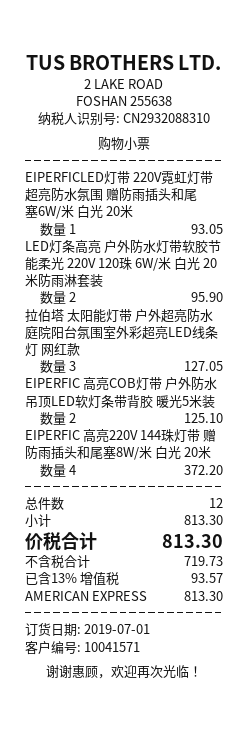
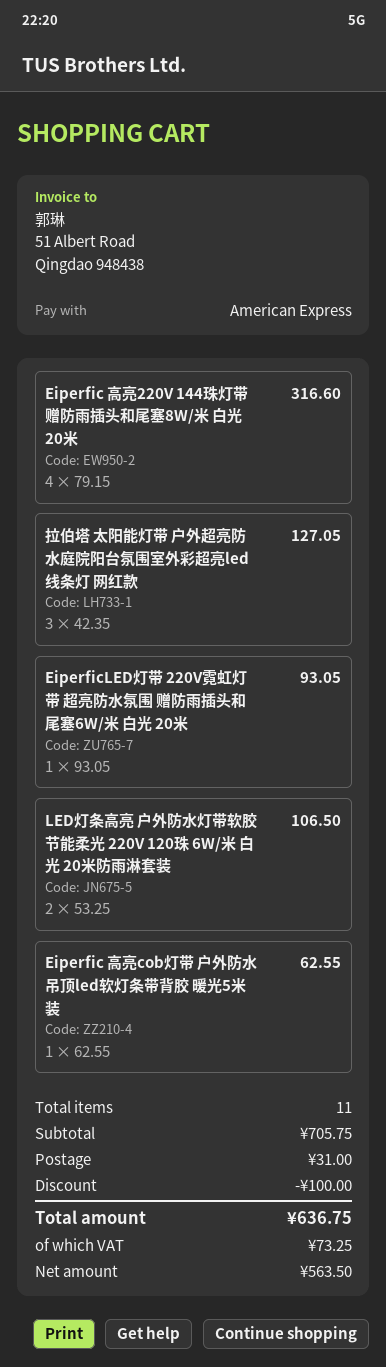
LED灯条高亮 户外防水灯带软胶节能柔光 220V 120珠 6W/米 白光 20米防雨淋套装: 2 for 95.90 -> 2 for 106.50
EIPERFIC 高亮COB灯带 户外防水吊顶LED软灯条带背胶 暖光5米装: 2 for 125.10 -> 1 for 62.55
EIPERFIC 高亮220V 144珠灯带 赠防雨插头和尾塞8W/米 白光 20米: 4 for 372.20 -> 4 for 316.60
total quantity: 12 -> 11
subtotal: 813.30 -> 705.75
discount: none -> 100.00
shipping: none -> 31.00
net: 719.73 -> 563.50
tax: 93.57 -> 73.25
total: 813.30 -> 636.75

